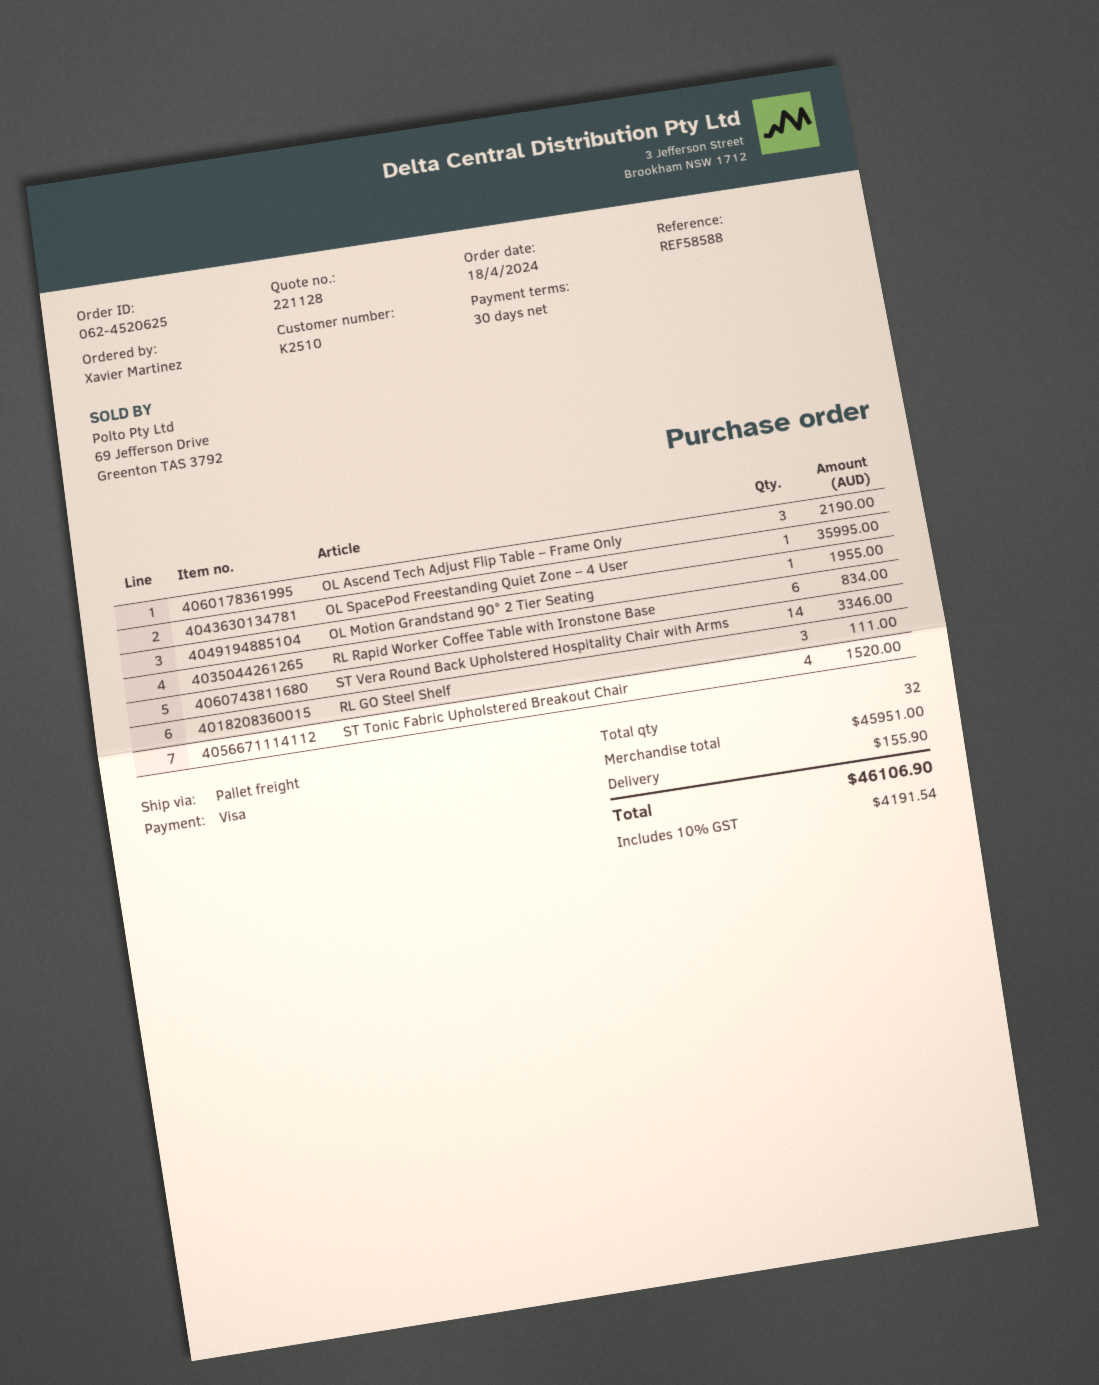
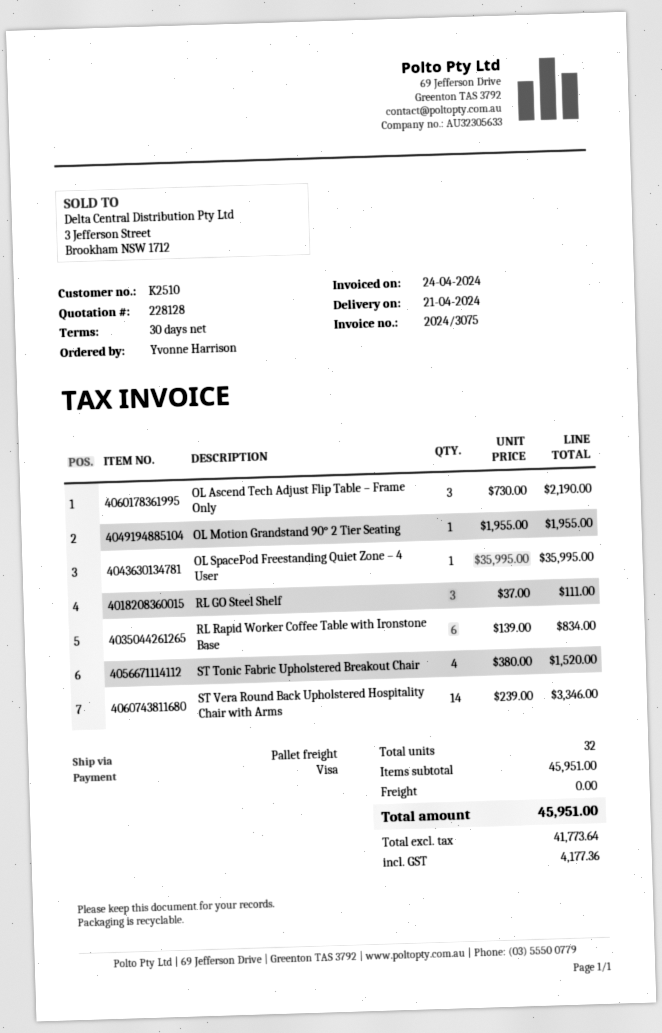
quote number: 221128 -> 228128
ordered by: Xavier Martinez -> Yvonne Harrison
shipping: 155.90 -> 0.00
tax: 4191.54 -> 4177.36
total: 46106.90 -> 45951.00

